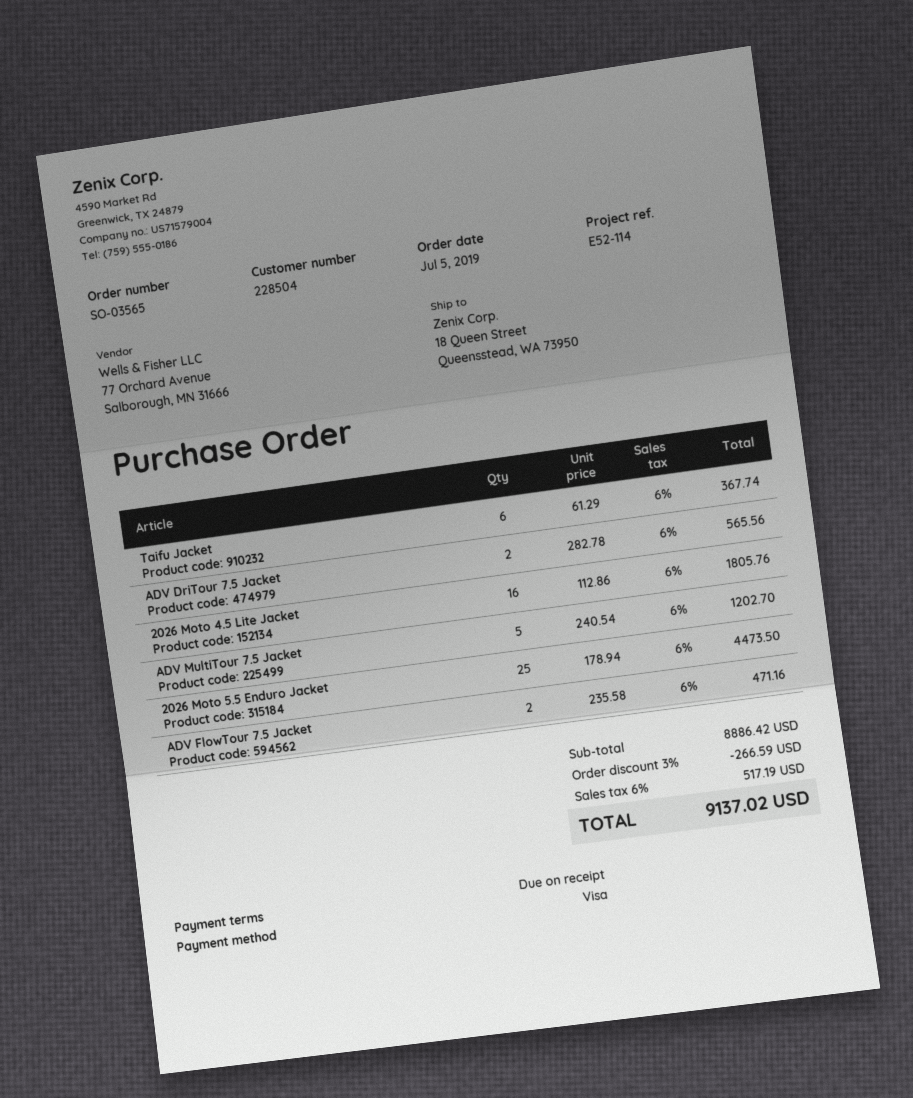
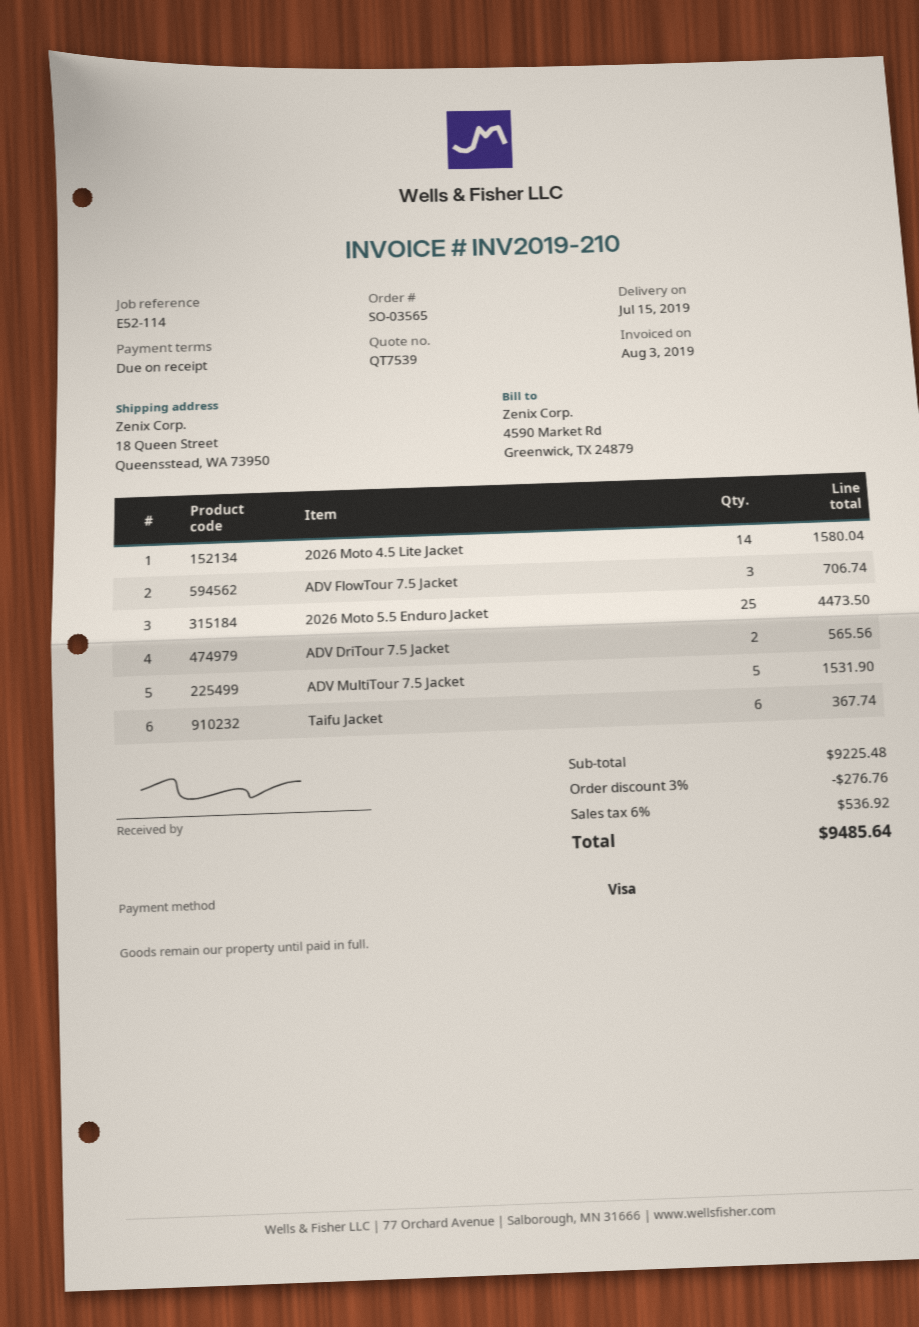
2026 Moto 4.5 Lite Jacket: 16 for 1805.76 -> 14 for 1580.04
ADV MultiTour 7.5 Jacket: 5 for 1202.70 -> 5 for 1531.90
ADV FlowTour 7.5 Jacket: 2 for 471.16 -> 3 for 706.74
subtotal: 8886.42 -> 9225.48
discount: 3% = 266.59 -> 3% = 276.76
tax: 6% = 517.19 -> 6% = 536.92
total: 9137.02 -> 9485.64

